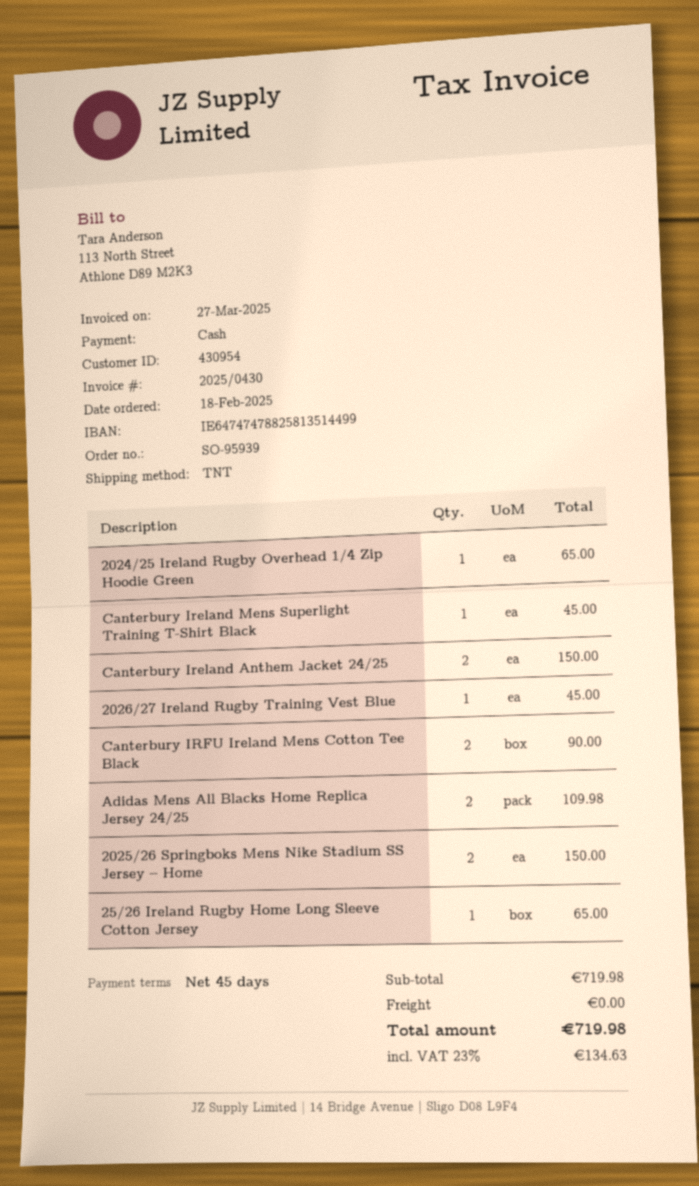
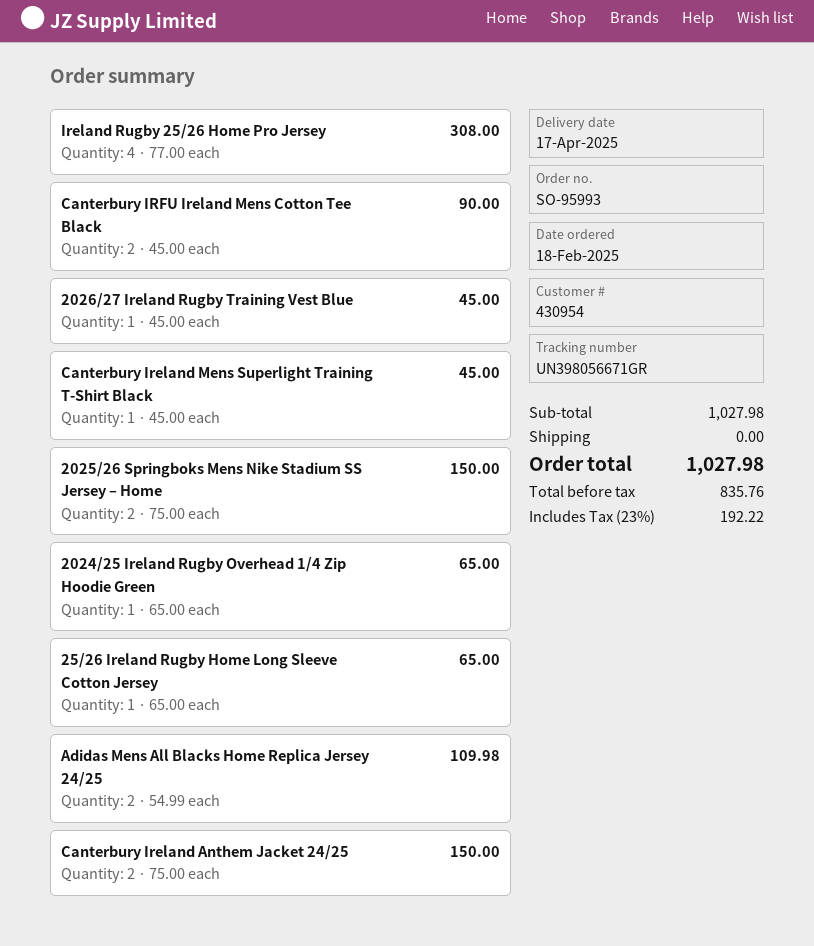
order number: SO-95939 -> SO-95993
Ireland Rugby 25/26 Home Pro Jersey: none -> 4 for 308.00
subtotal: 719.98 -> 1027.98
tax: 23% = 134.63 -> 23% = 192.22
total: 719.98 -> 1027.98

